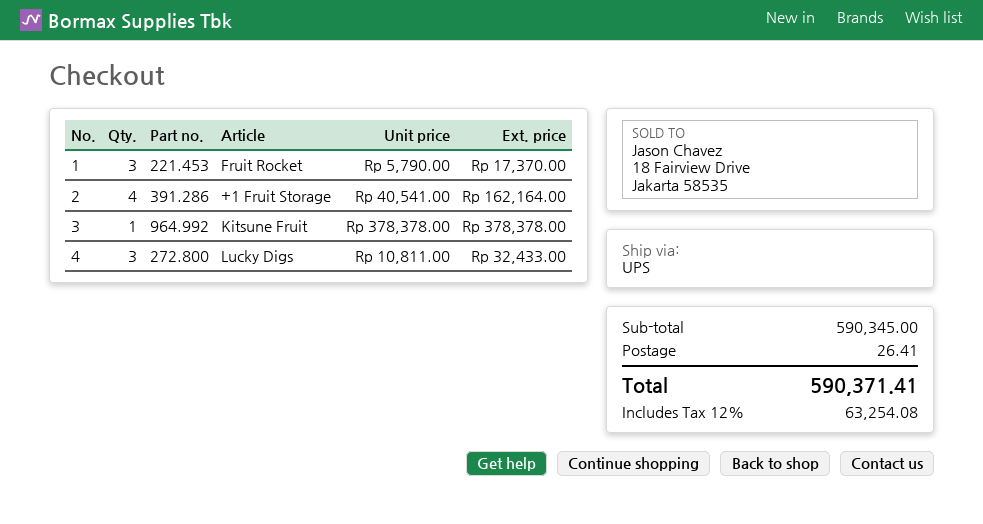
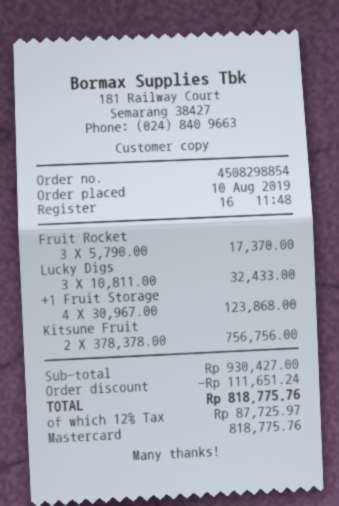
+1 Fruit Storage: 4 x 40541.00 = 162164.00 -> 4 x 30967.00 = 123868.00
Kitsune Fruit: 1 x 378378.00 = 378378.00 -> 2 x 378378.00 = 756756.00
subtotal: 590345.00 -> 930427.00
discount: none -> 111651.24
shipping: 26.41 -> none
tax: 12% = 63254.08 -> 12% = 87725.97
total: 590371.41 -> 818775.76

